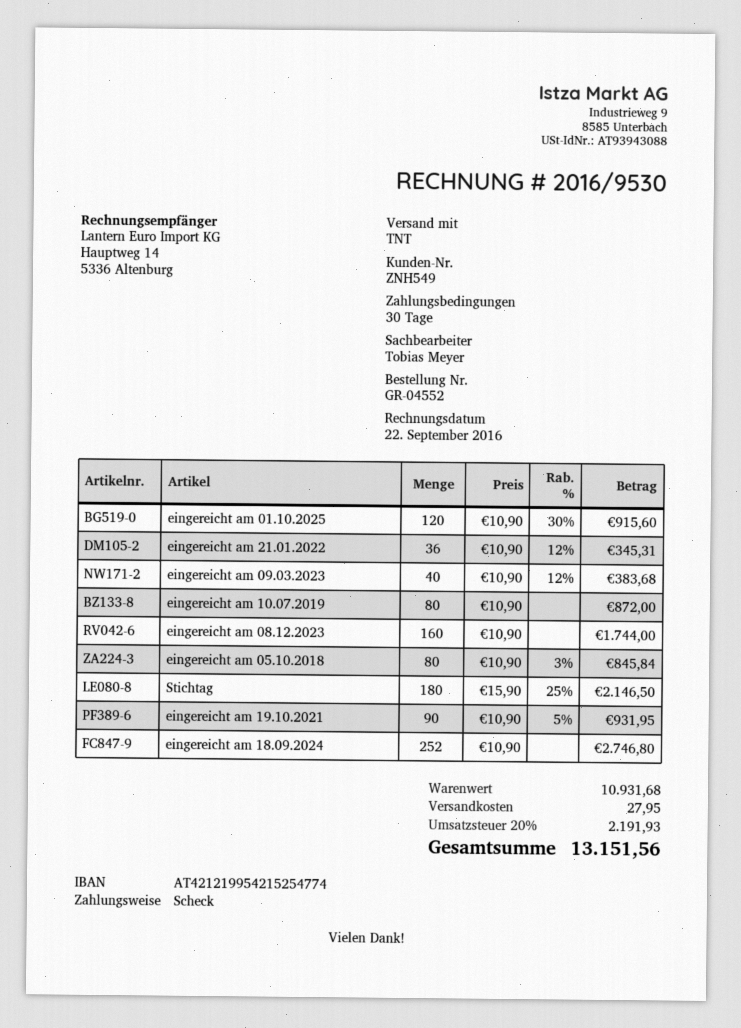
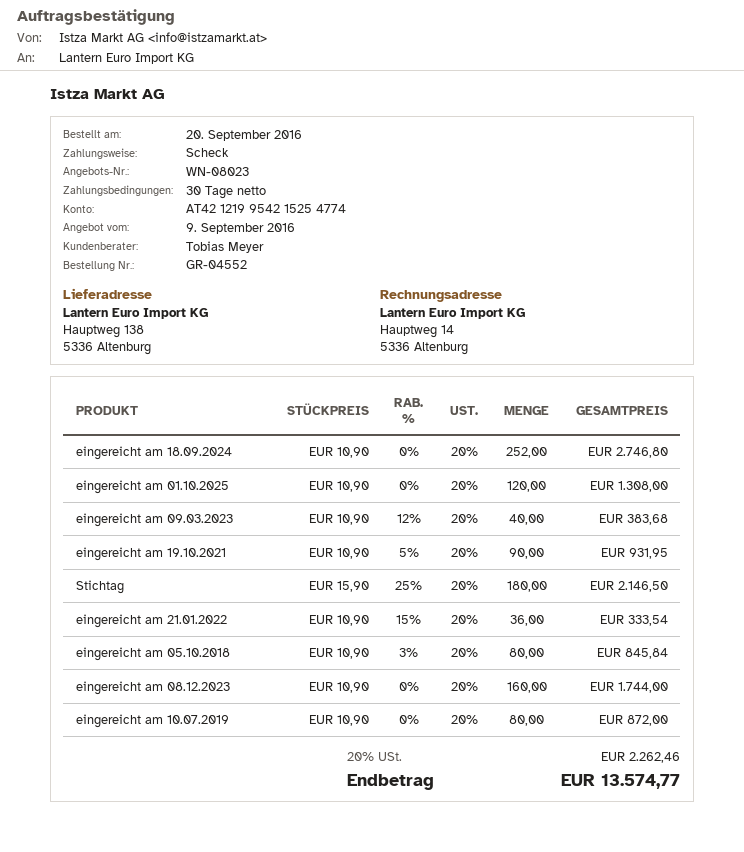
eingereicht am 01.10.2025: 120 x 10.90 - 30% = 915.60 -> 120 x 10.90 = 1308.00
eingereicht am 21.01.2022: 36 x 10.90 - 12% = 345.31 -> 36 x 10.90 - 15% = 333.54
shipping: 27.95 -> none
tax: 20% = 2191.93 -> 20% = 2262.46
total: 13151.56 -> 13574.77

